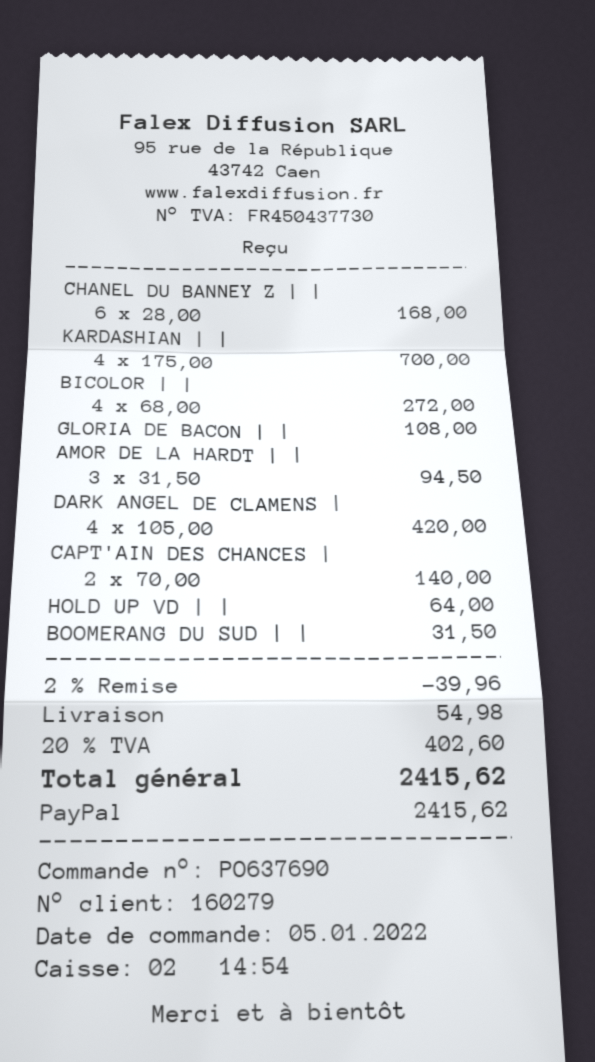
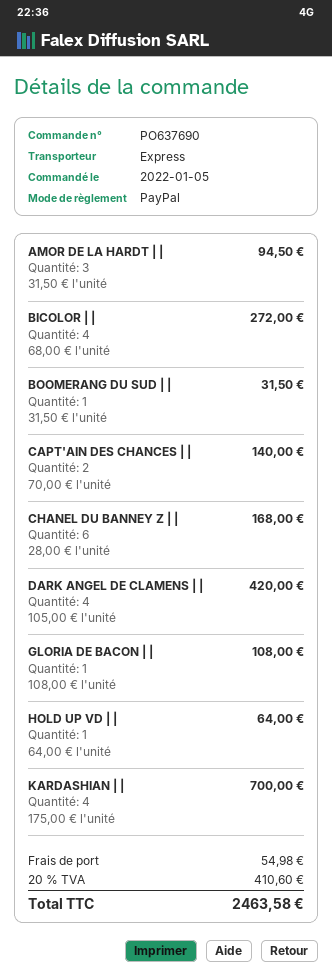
discount: 2% = 39.96 -> none
tax: 20% = 402.60 -> 20% = 410.60
total: 2415.62 -> 2463.58

